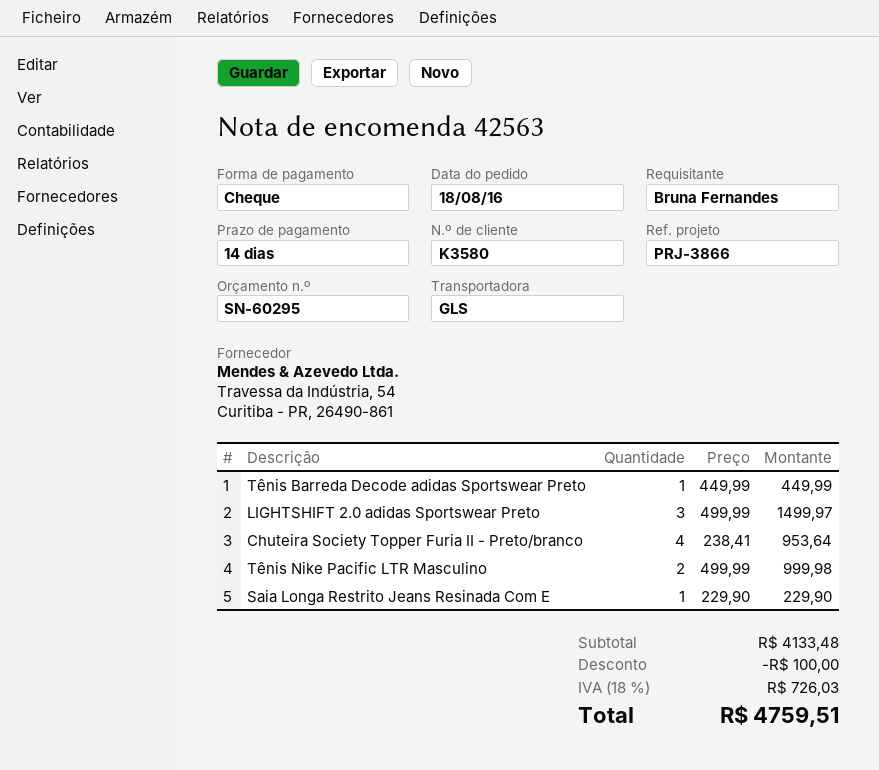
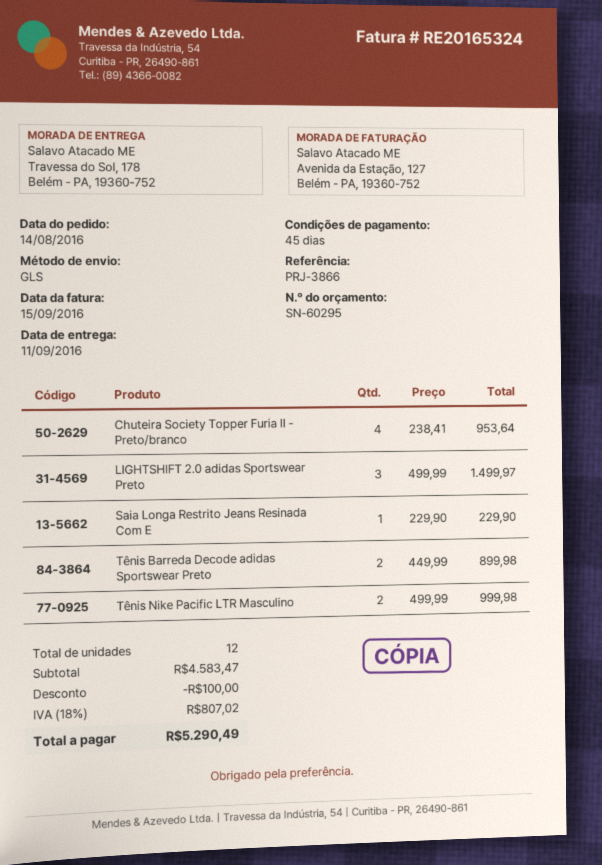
order date: 2016-08-18 -> 2016-08-14
payment terms: 14 days -> 45 days
Tênis Barreda Decode adidas Sportswear Preto: 1 x 449.99 = 449.99 -> 2 x 449.99 = 899.98
subtotal: 4133.48 -> 4583.47
tax: 18% = 726.03 -> 18% = 807.02
total: 4759.51 -> 5290.49

